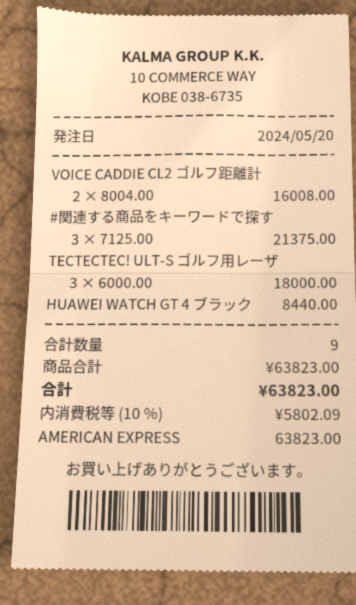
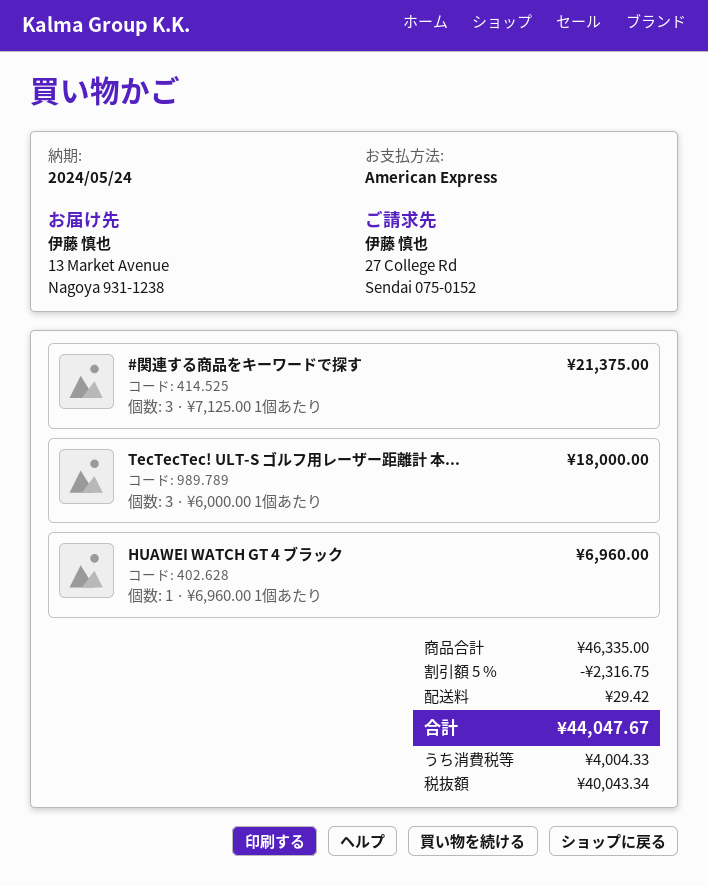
VOICE CADDIE CL2 ゴルフ距離計: 2 x 8004.00 = 16008.00 -> none
HUAWEI WATCH GT 4 ブラック: 1 x 8440.00 = 8440.00 -> 1 x 6960.00 = 6960.00
subtotal: 63823.00 -> 46335.00
discount: none -> 5% = 2316.75
shipping: none -> 29.42
tax: 5802.09 -> 4004.33
total: 63823.00 -> 44047.67

